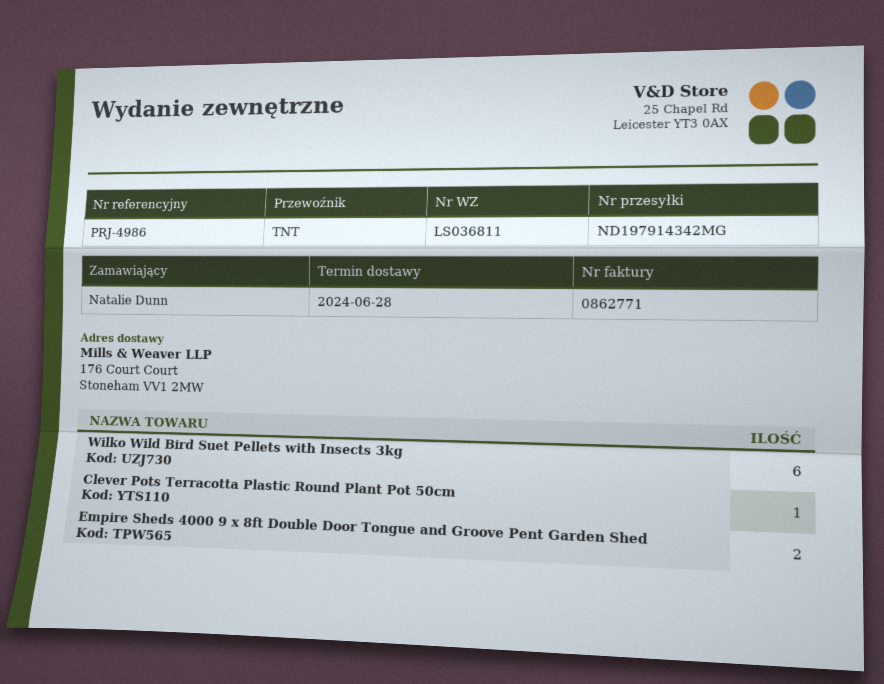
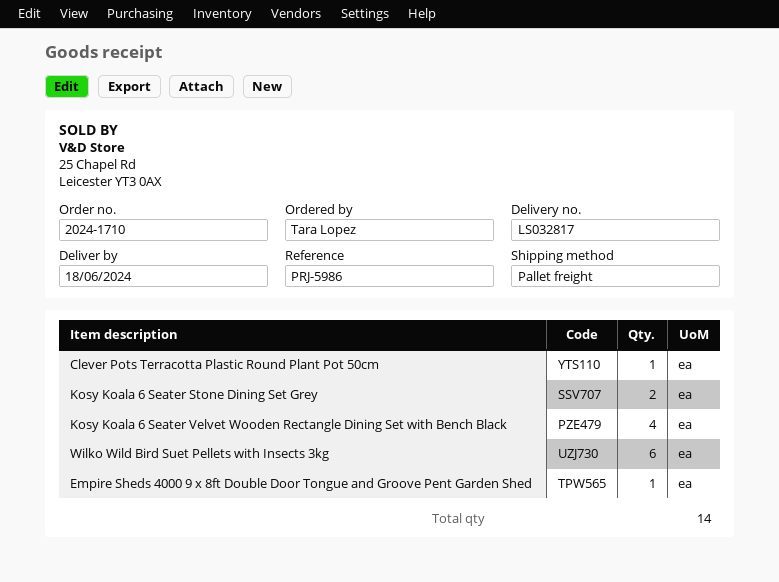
delivery note number: LS036811 -> LS032817
delivery date: 2024-06-28 -> 2024-06-18
reference: PRJ-4986 -> PRJ-5986
ordered by: Natalie Dunn -> Tara Lopez
shipping method: TNT -> pallet freight
Empire Sheds 4000 9 x 8ft Double Door Tongue and Groove Pent Garden Shed: 2 -> 1
Kosy Koala 6 Seater Stone Dining Set Grey: none -> 2
Kosy Koala 6 Seater Velvet Wooden Rectangle Dining Set with Bench Black: none -> 4

